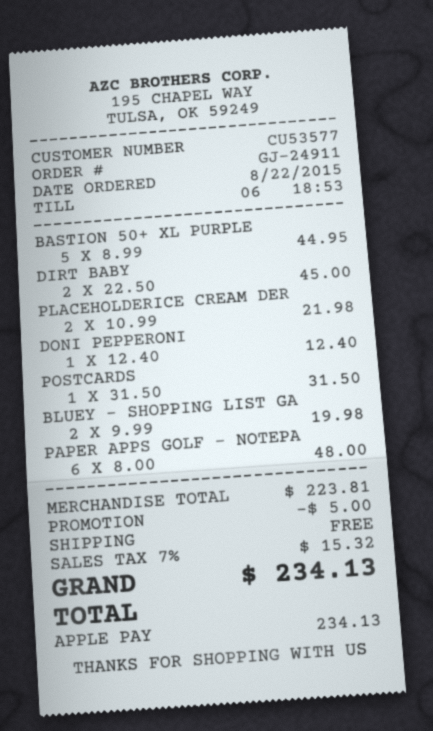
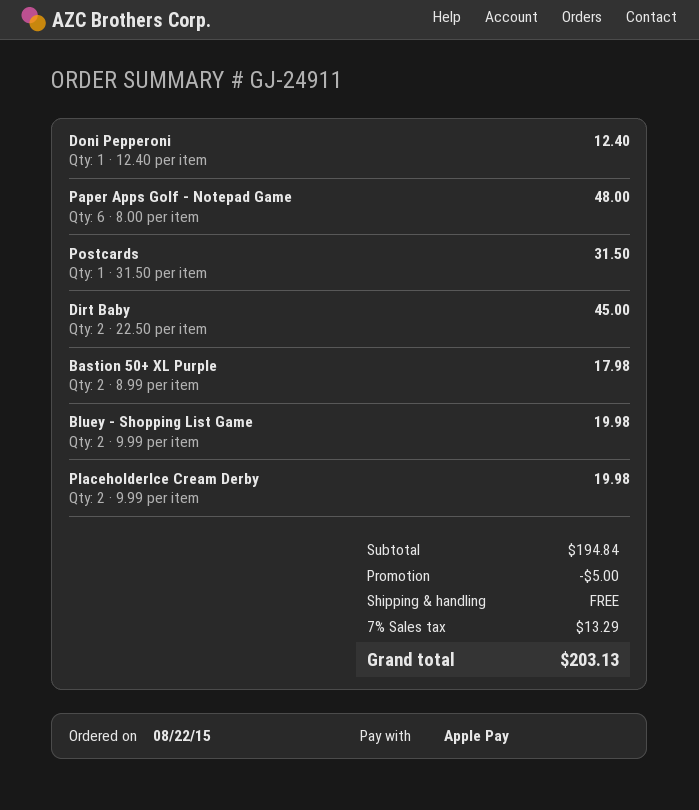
BASTION 50+ XL PURPLE: 5 x 8.99 = 44.95 -> 2 x 8.99 = 17.98
PLACEHOLDERICE CREAM DER: 2 x 10.99 = 21.98 -> 2 x 9.99 = 19.98
subtotal: 223.81 -> 194.84
tax: 7% = 15.32 -> 7% = 13.29
total: 234.13 -> 203.13

